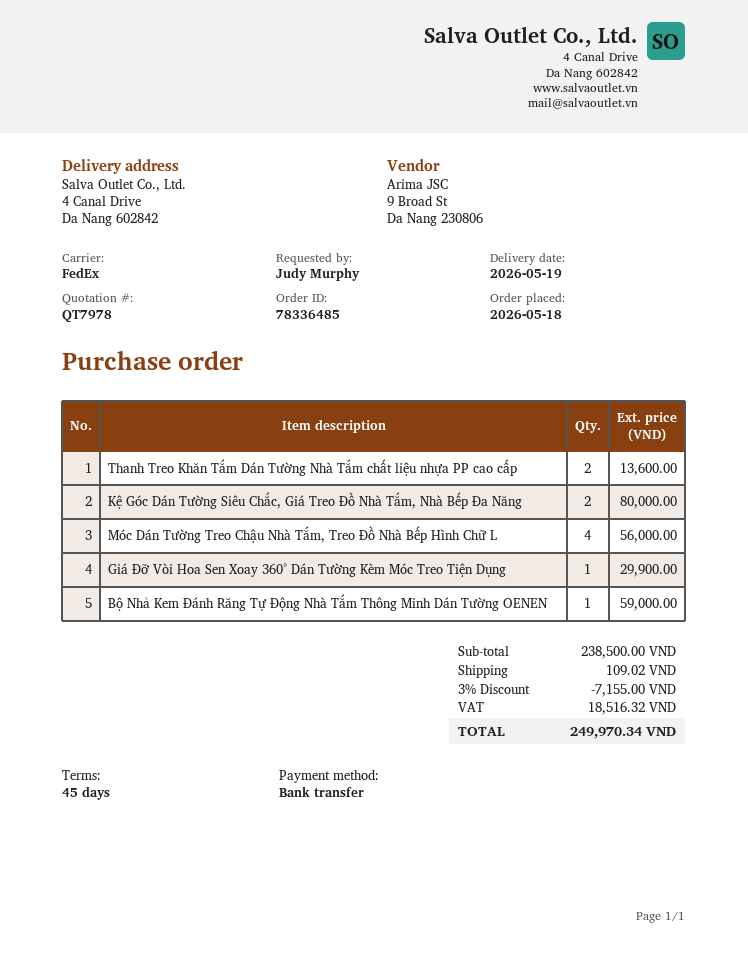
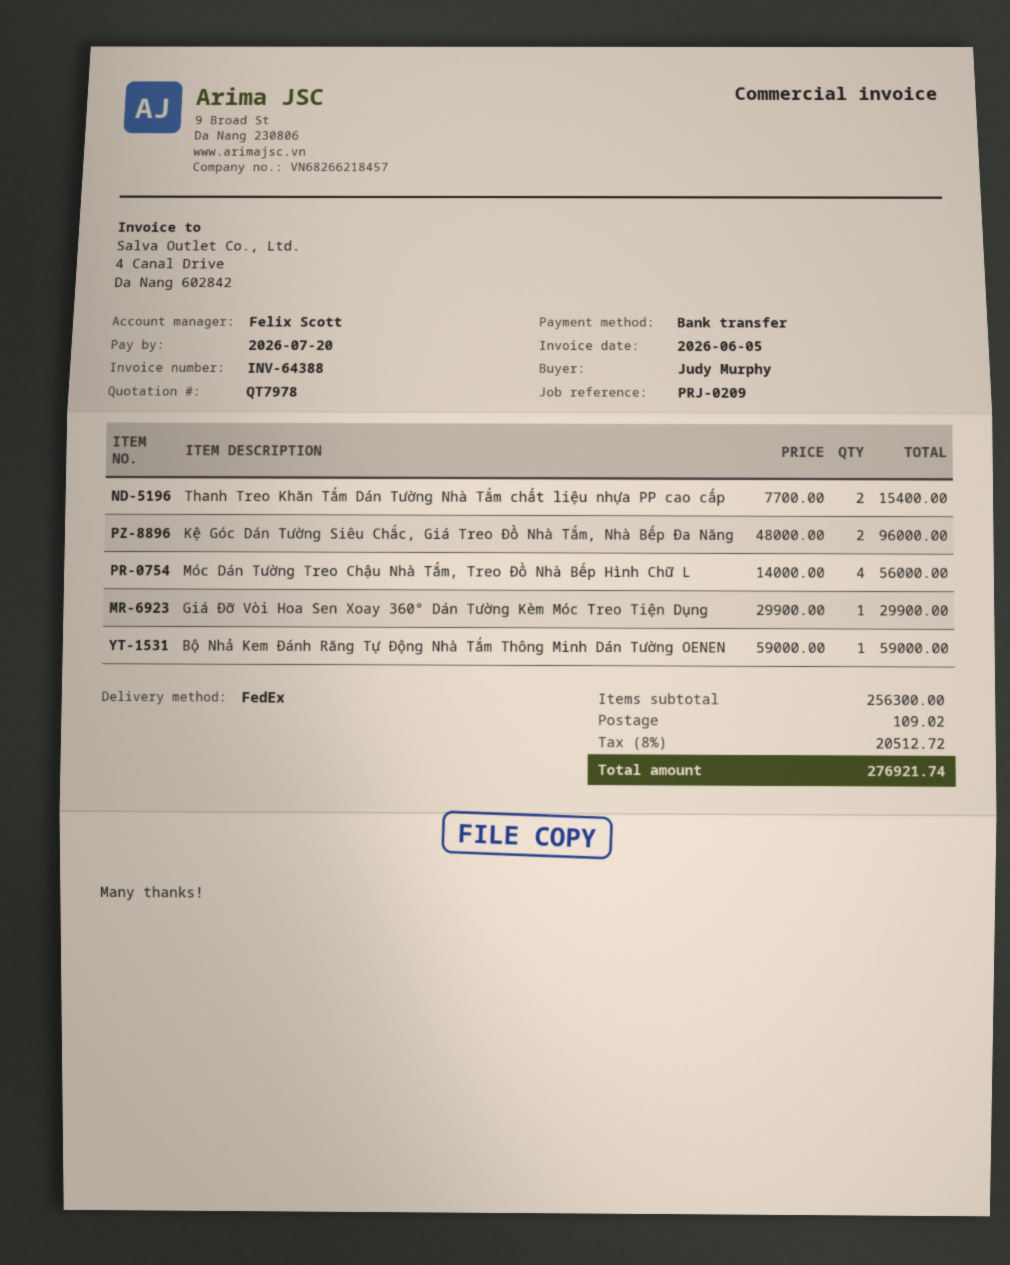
Thanh Treo Khăn Tắm Dán Tường Nhà Tắm chất liệu nhựa PP cao cấp: 2 for 13600.00 -> 2 for 15400.00
Kệ Góc Dán Tường Siêu Chắc, Giá Treo Đồ Nhà Tắm, Nhà Bếp Đa Năng: 2 for 80000.00 -> 2 for 96000.00
subtotal: 238500.00 -> 256300.00
discount: 3% = 7155.00 -> none
tax: 18516.32 -> 20512.72
total: 249970.34 -> 276921.74

